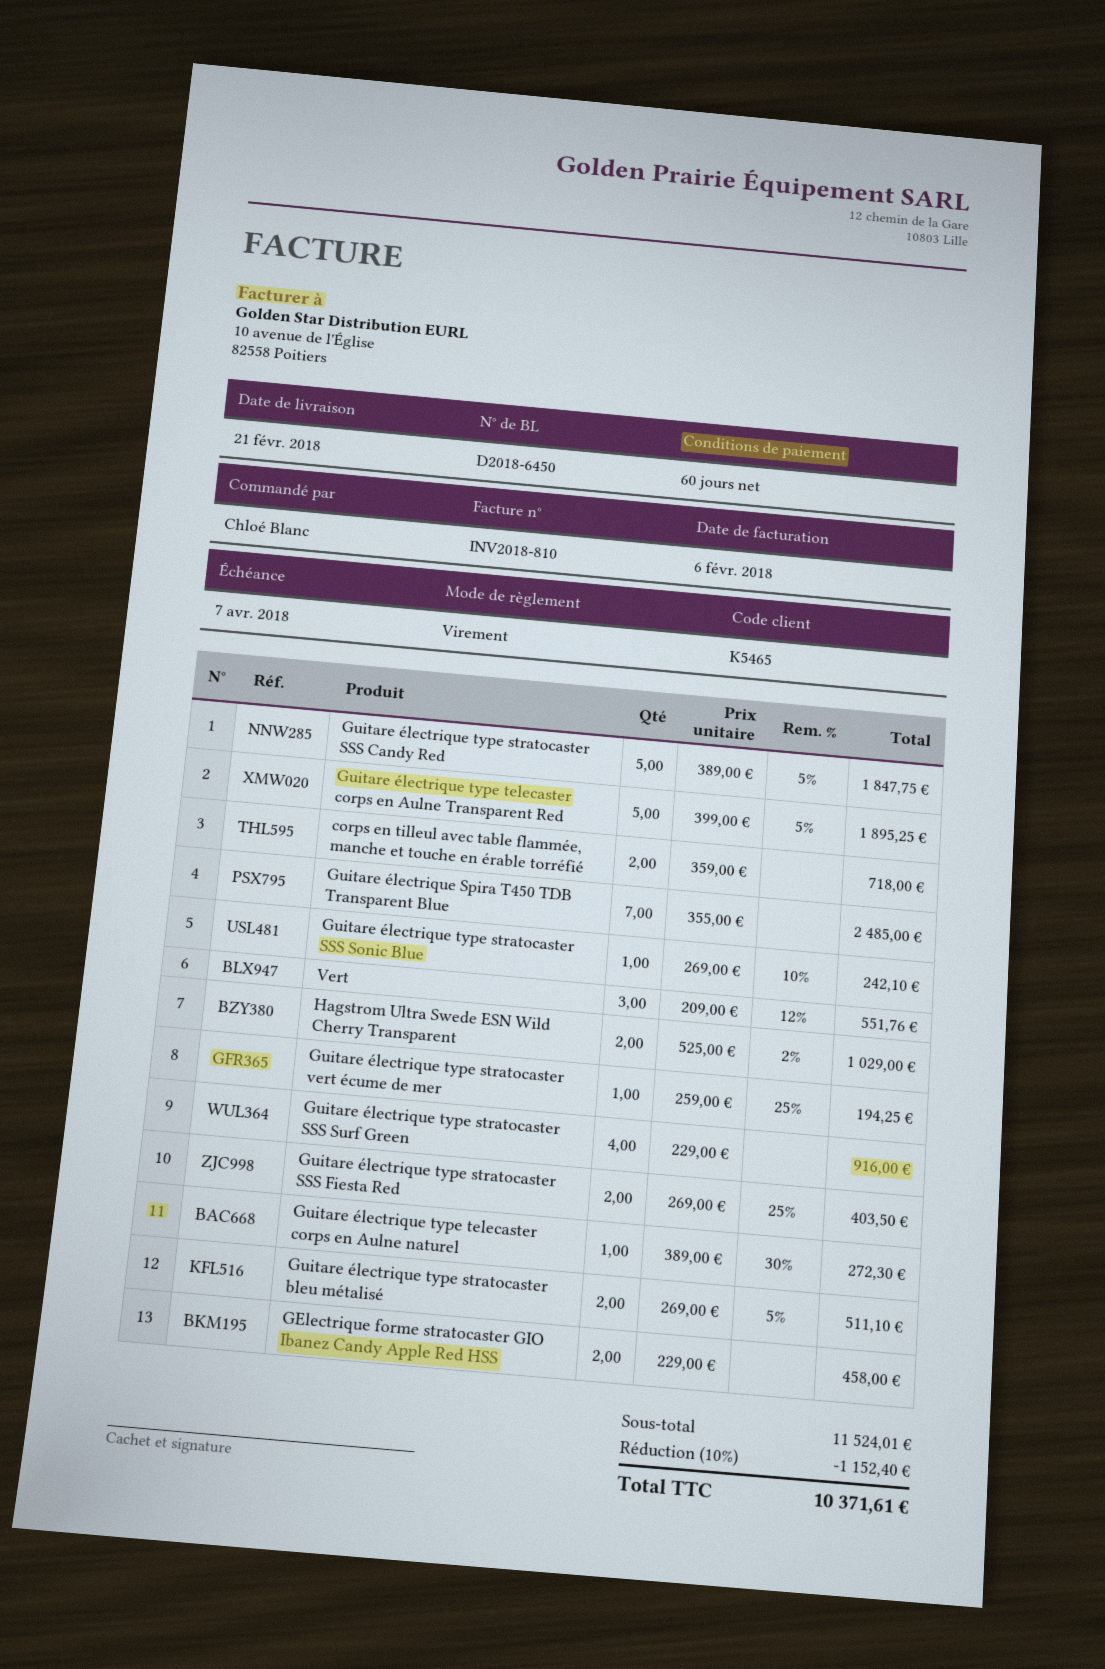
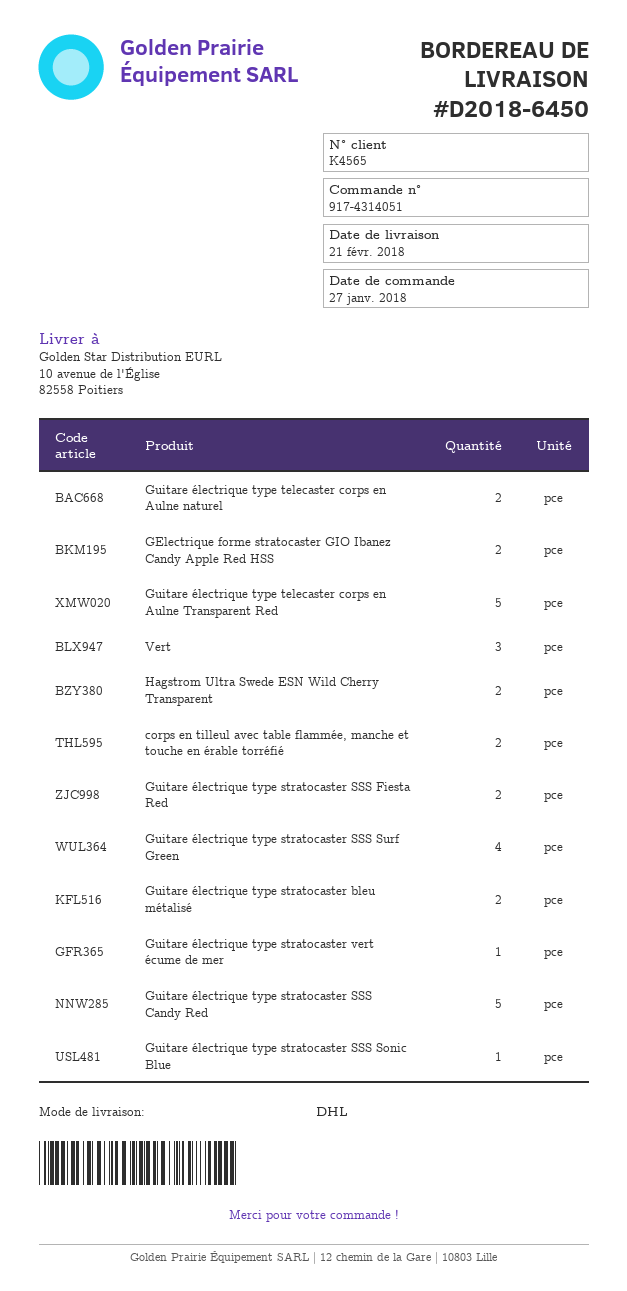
customer number: K5465 -> K4565
Guitare électrique Spira T450 TDB Transparent Blue: 7 -> none
Guitare électrique type telecaster corps en Aulne naturel: 1 -> 2

